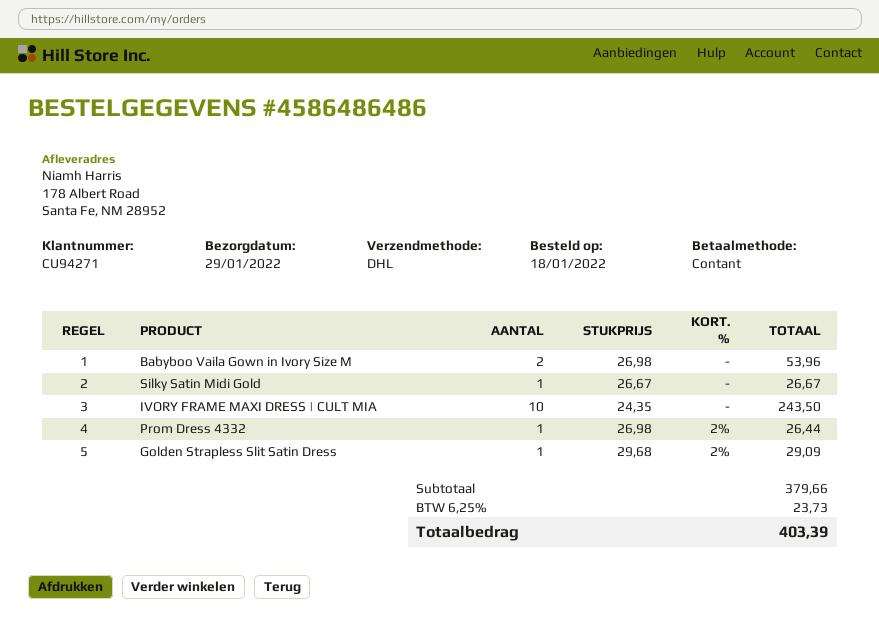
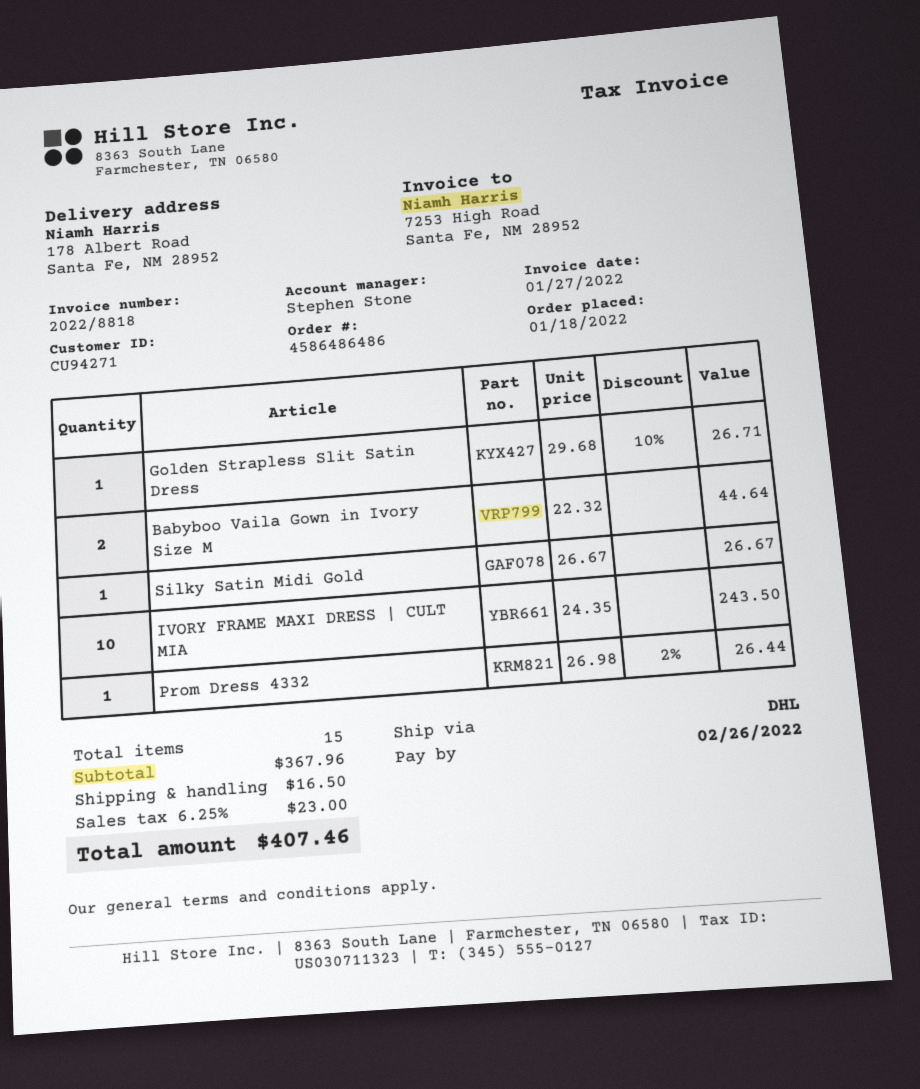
Babyboo Vaila Gown in Ivory Size M: 2 x 26.98 = 53.96 -> 2 x 22.32 = 44.64
Golden Strapless Slit Satin Dress: 1 x 29.68 - 2% = 29.09 -> 1 x 29.68 - 10% = 26.71
subtotal: 379.66 -> 367.96
shipping: none -> 16.50
tax: 6.25% = 23.73 -> 6.25% = 23.00
total: 403.39 -> 407.46

